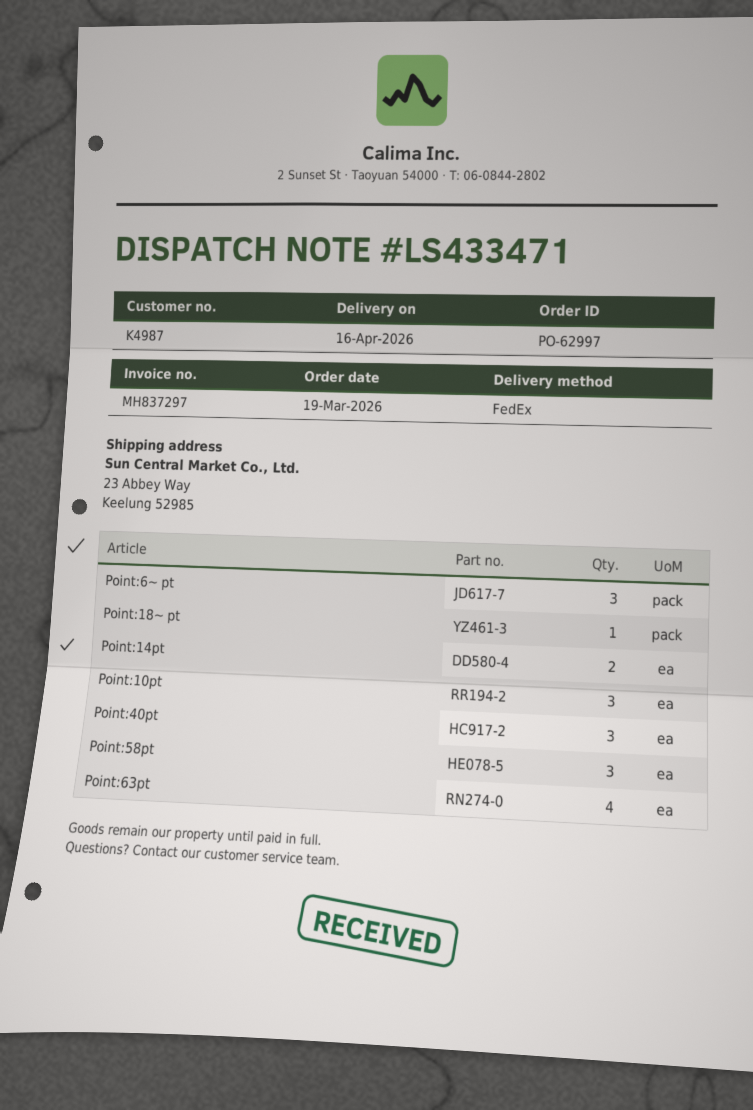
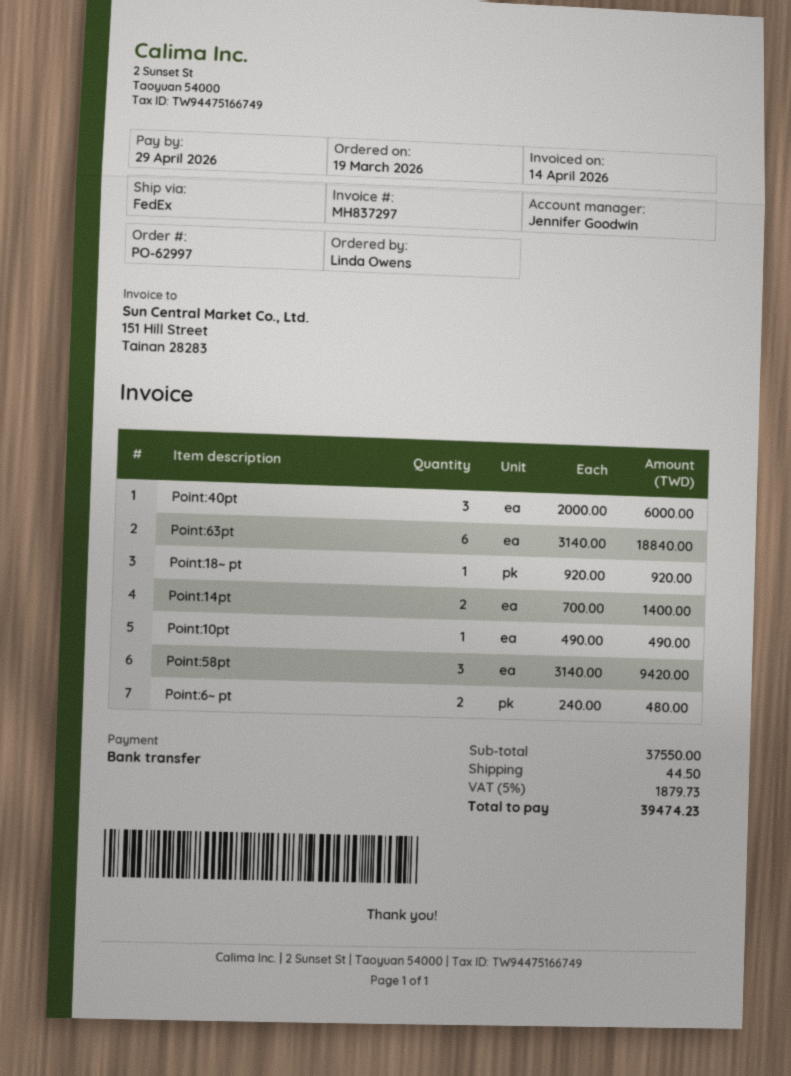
Point:6~ pt: 3 -> 2
Point:10pt: 3 -> 1
Point:63pt: 4 -> 6

